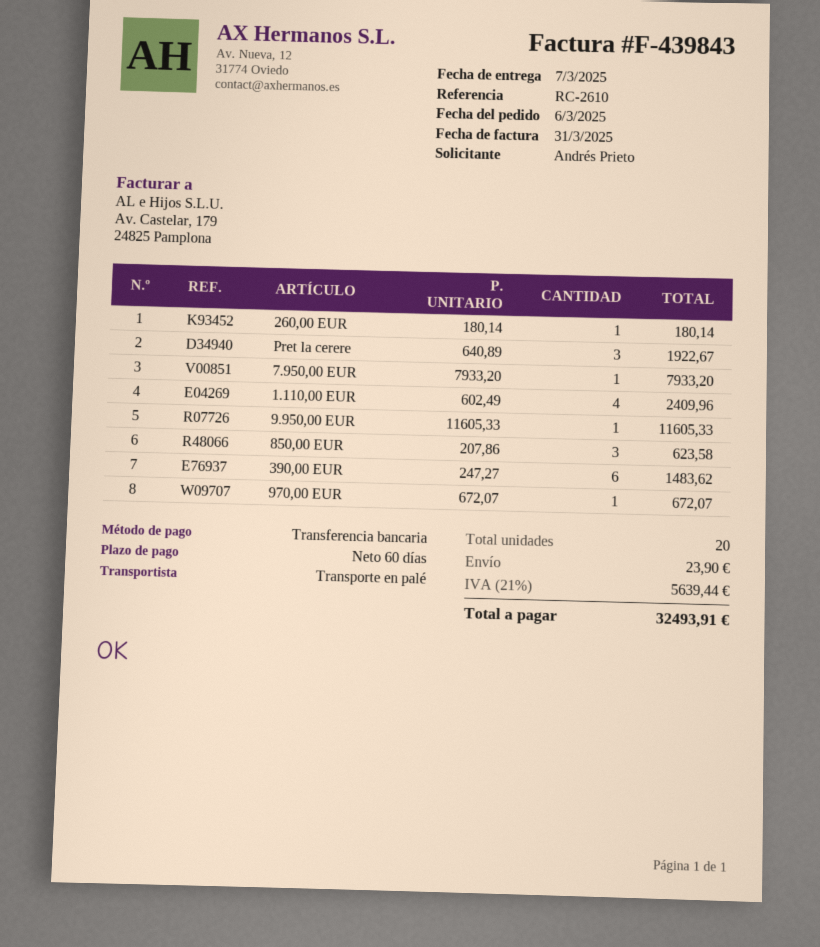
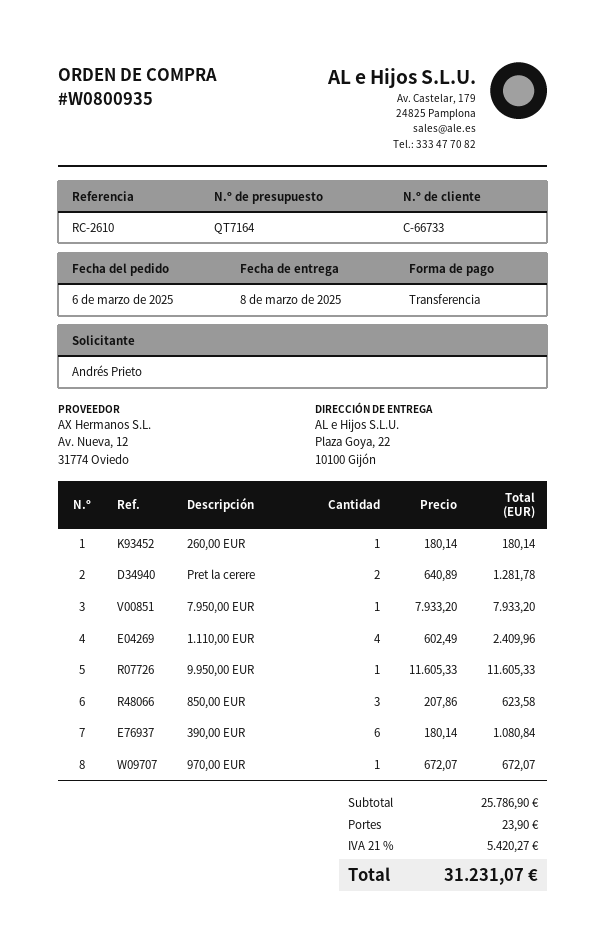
delivery date: 2025-03-07 -> 2025-03-08
Pret la cerere: 3 x 640.89 = 1922.67 -> 2 x 640.89 = 1281.78
390,00 EUR: 6 x 247.27 = 1483.62 -> 6 x 180.14 = 1080.84
tax: 21% = 5639.44 -> 21% = 5420.27
total: 32493.91 -> 31231.07

